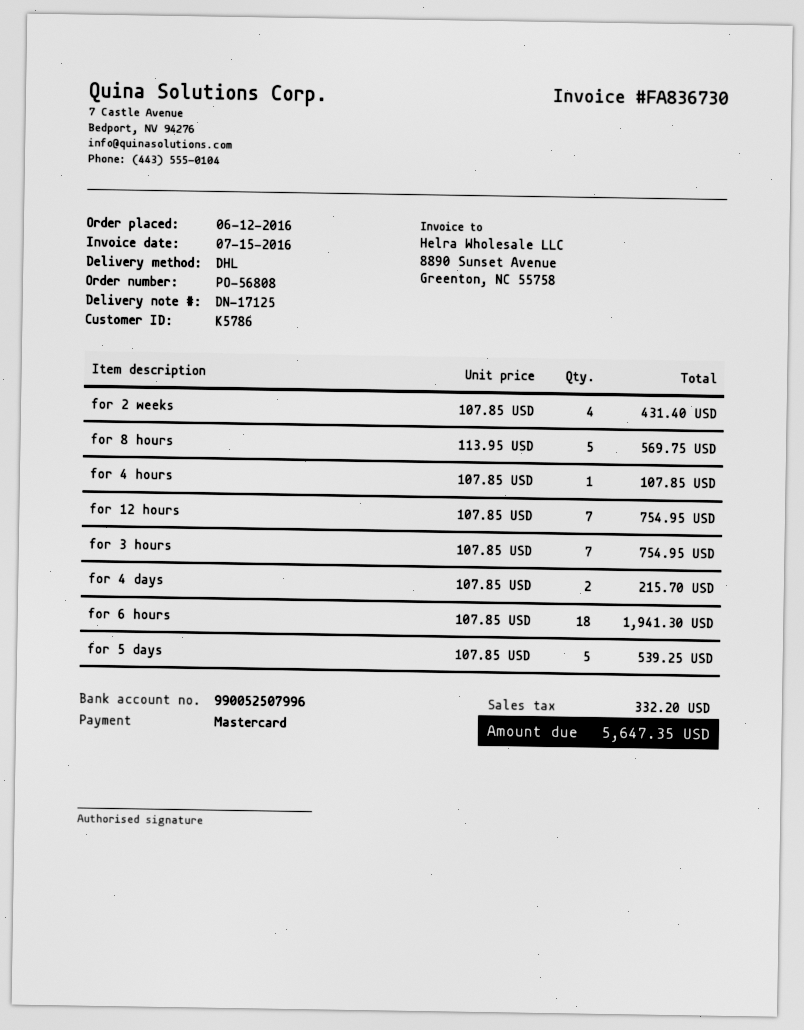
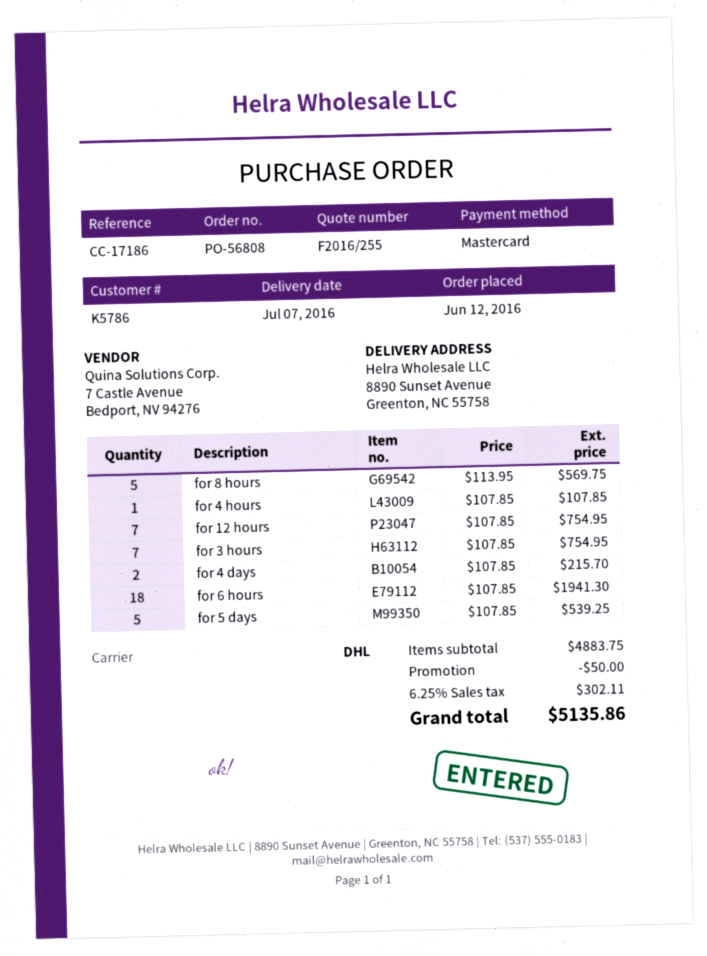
for 2 weeks: 4 x 107.85 = 431.40 -> none
discount: none -> 50.00
tax: 332.20 -> 302.11
total: 5647.35 -> 5135.86

